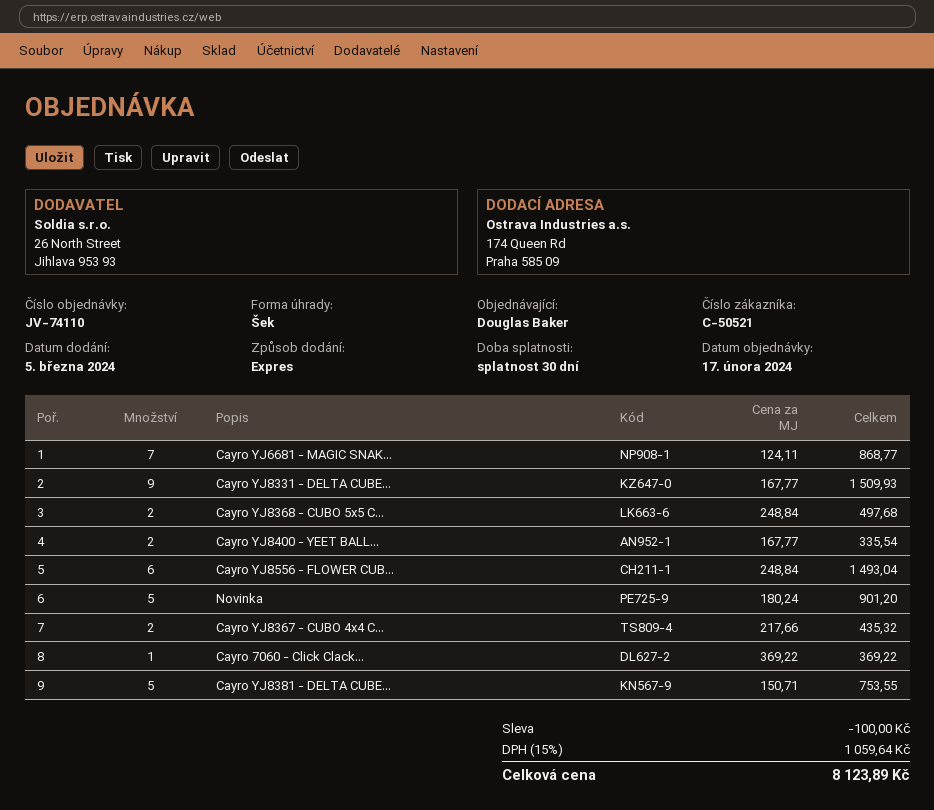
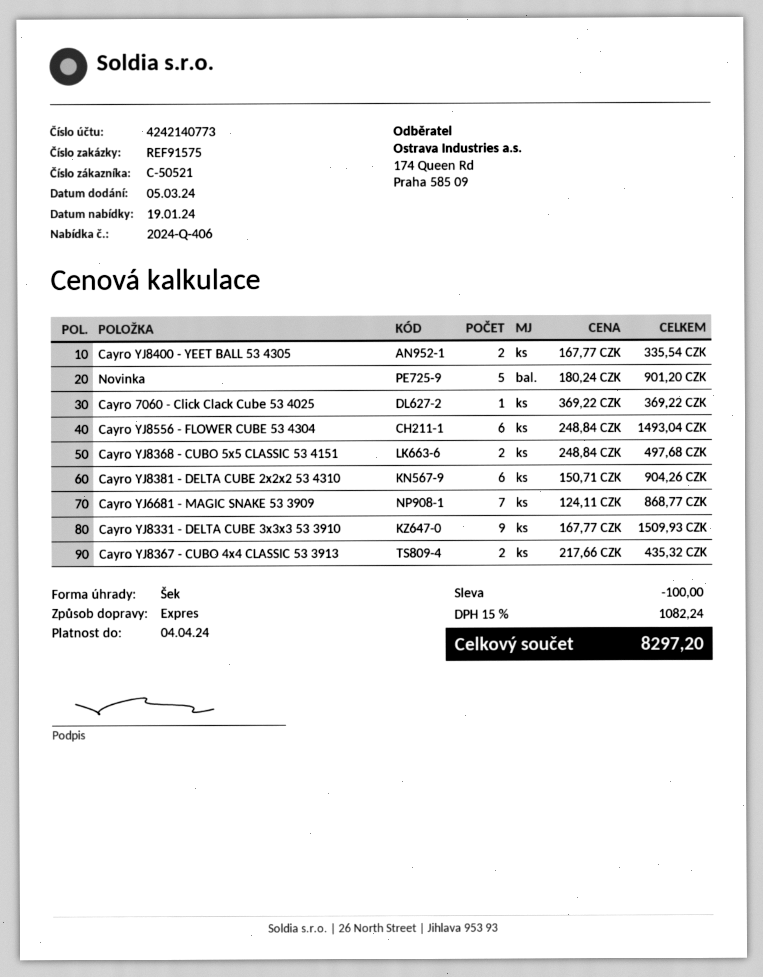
Cayro YJ8381 - DELTA CUBE...: 5 x 150.71 = 753.55 -> 6 x 150.71 = 904.26
tax: 15% = 1059.64 -> 15% = 1082.24
total: 8123.89 -> 8297.20

